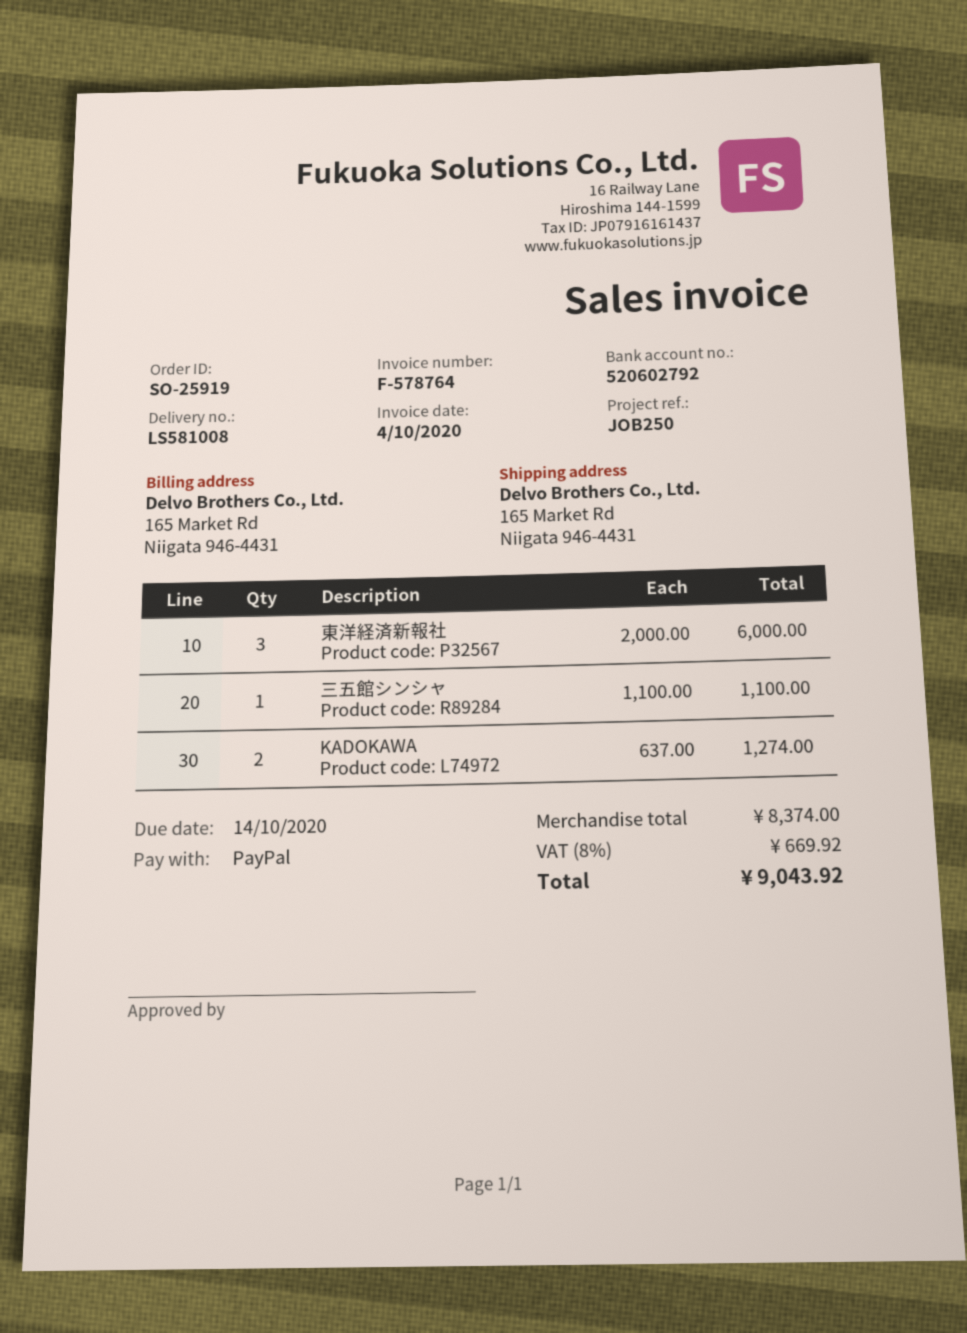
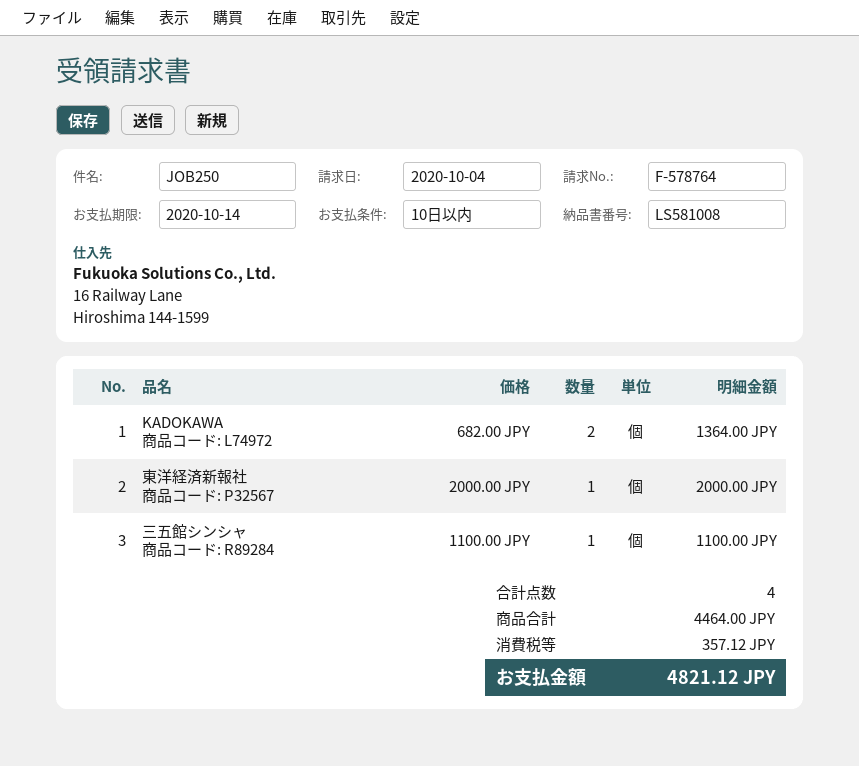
東洋経済新報社: 3 x 2000.00 = 6000.00 -> 1 x 2000.00 = 2000.00
KADOKAWA: 2 x 637.00 = 1274.00 -> 2 x 682.00 = 1364.00
subtotal: 8374.00 -> 4464.00
tax: 669.92 -> 357.12
total: 9043.92 -> 4821.12

